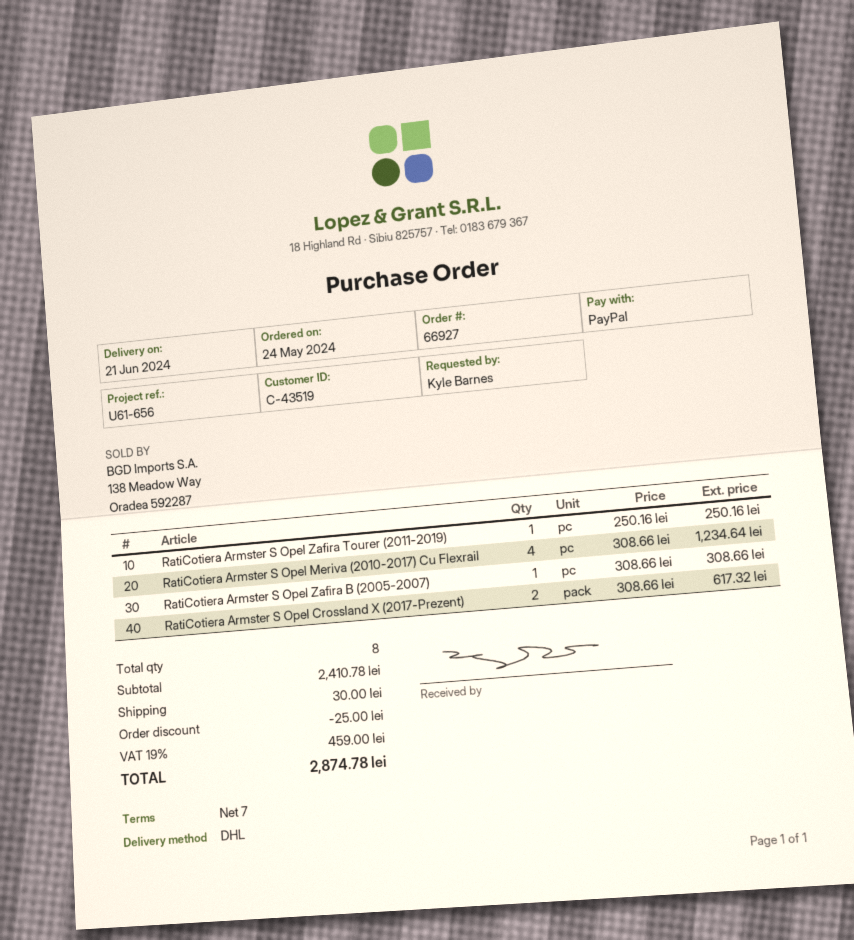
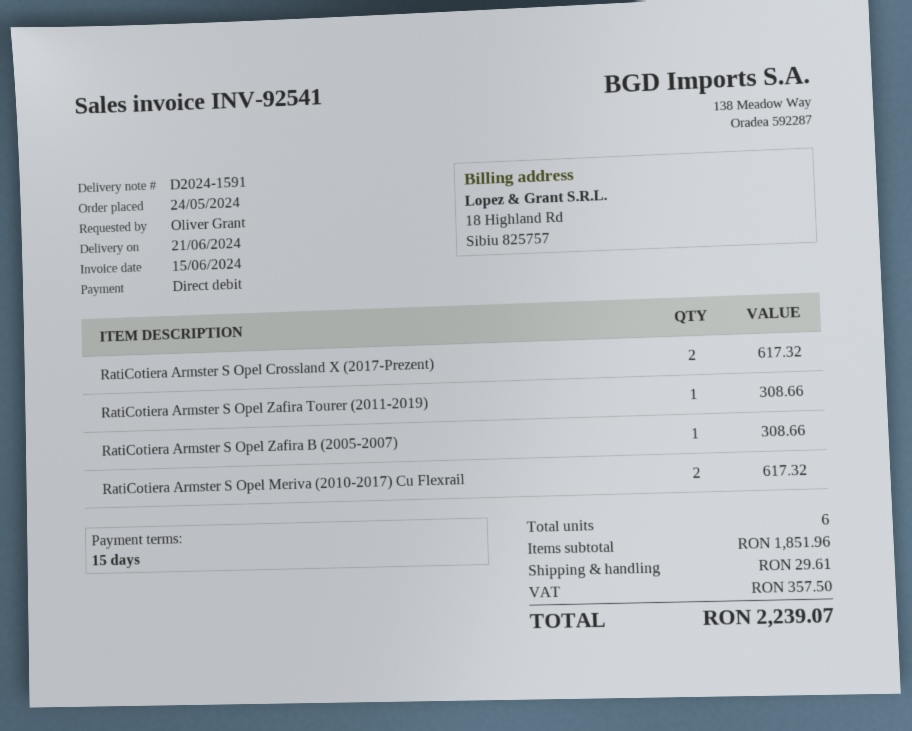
payment terms: 7 days -> 15 days
ordered by: Kyle Barnes -> Oliver Grant
payment method: PayPal -> direct debit
RatiCotiera Armster S Opel Zafira Tourer (2011-2019): 1 for 250.16 -> 1 for 308.66
RatiCotiera Armster S Opel Meriva (2010-2017) Cu Flexrail: 4 for 1234.64 -> 2 for 617.32
total quantity: 8 -> 6
subtotal: 2410.78 -> 1851.96
discount: 25.00 -> none
shipping: 30.00 -> 29.61
tax: 459.00 -> 357.50
total: 2874.78 -> 2239.07

